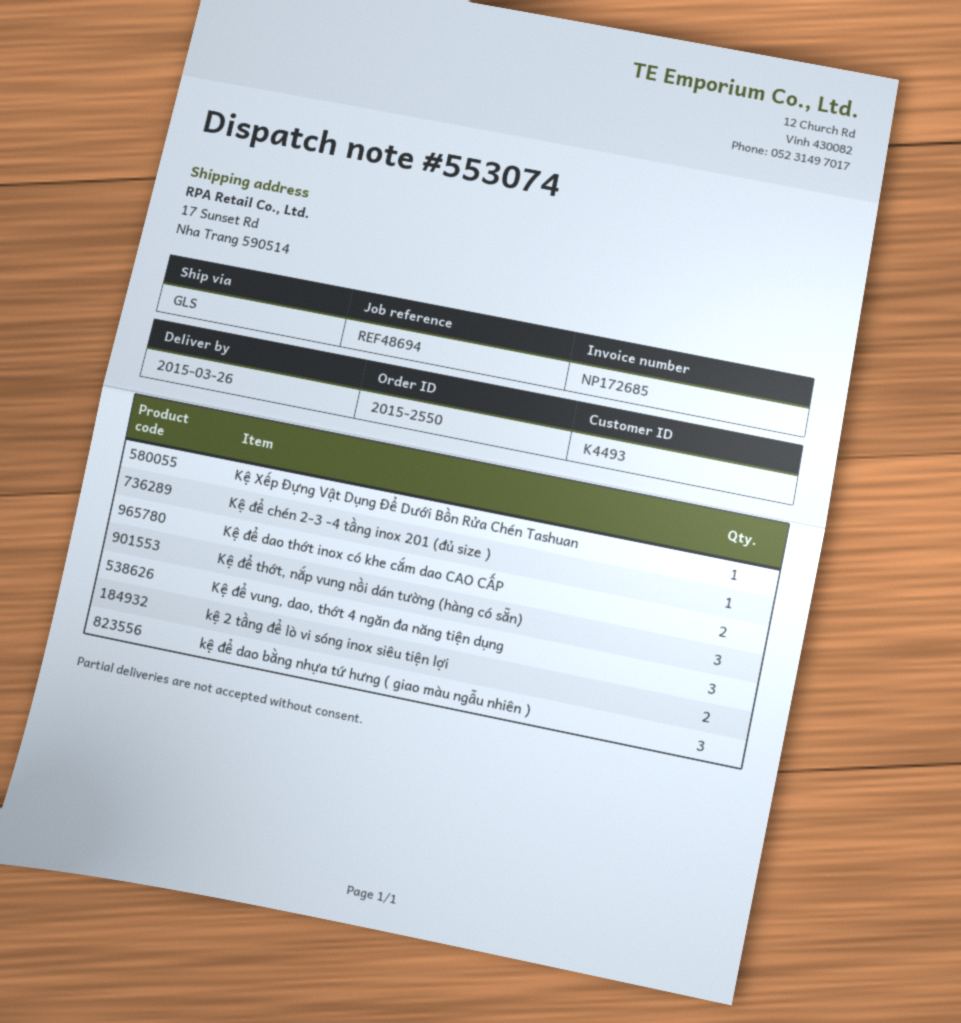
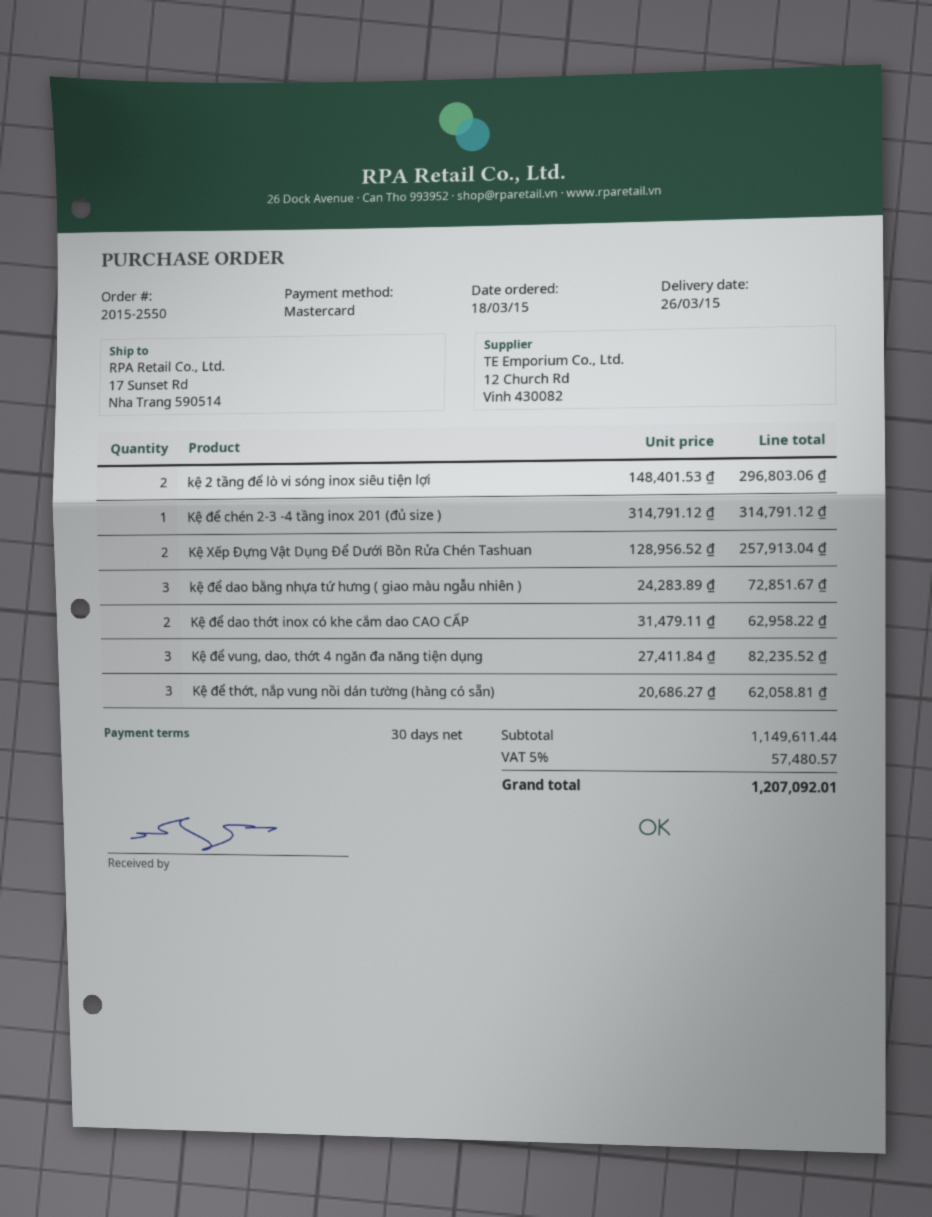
Kệ Xếp Đựng Vật Dụng Để Dưới Bồn Rửa Chén Tashuan: 1 -> 2

